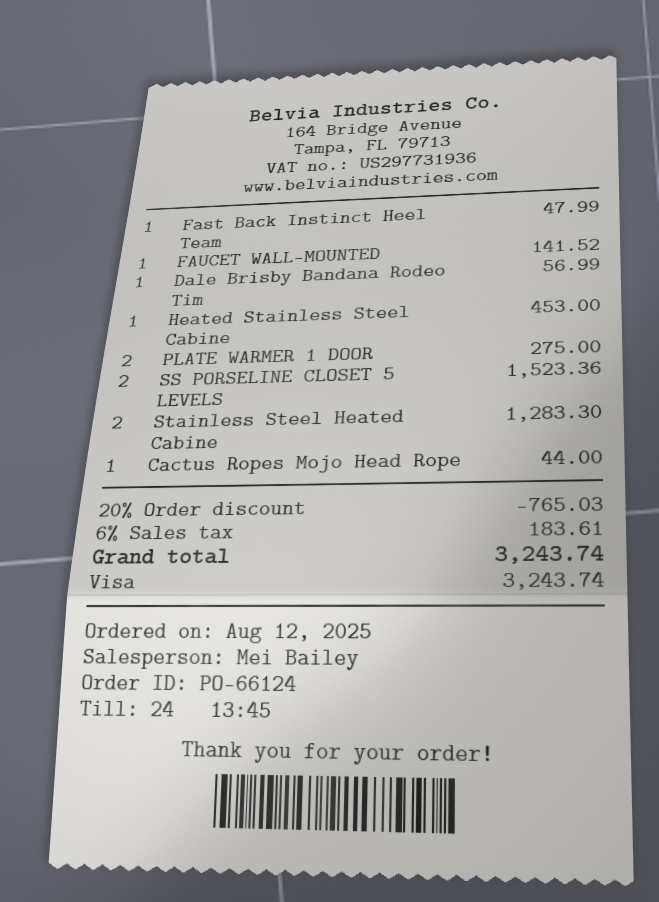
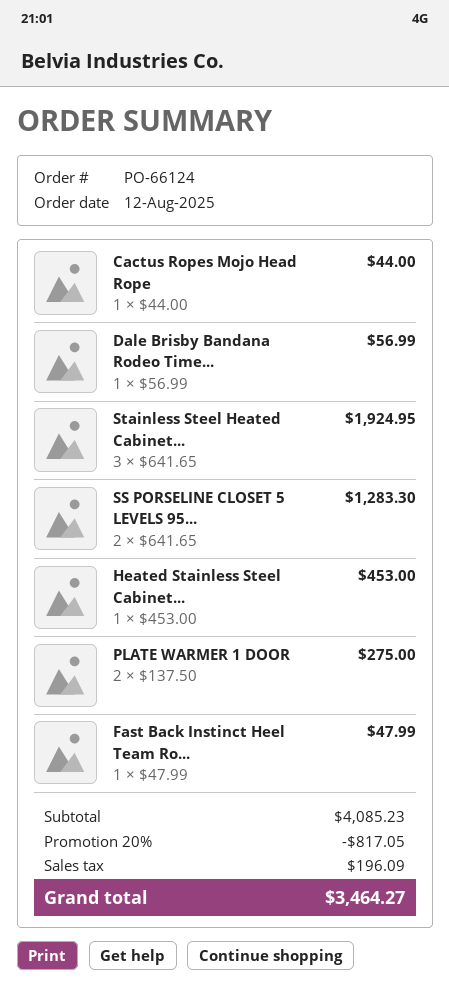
FAUCET WALL-MOUNTED: 1 for 141.52 -> none
SS PORSELINE CLOSET 5 LEVELS: 2 for 1523.36 -> 2 for 1283.30
Stainless Steel Heated Cabine: 2 for 1283.30 -> 3 for 1924.95
discount: 20% = 765.03 -> 20% = 817.05
tax: 183.61 -> 196.09
total: 3243.74 -> 3464.27

